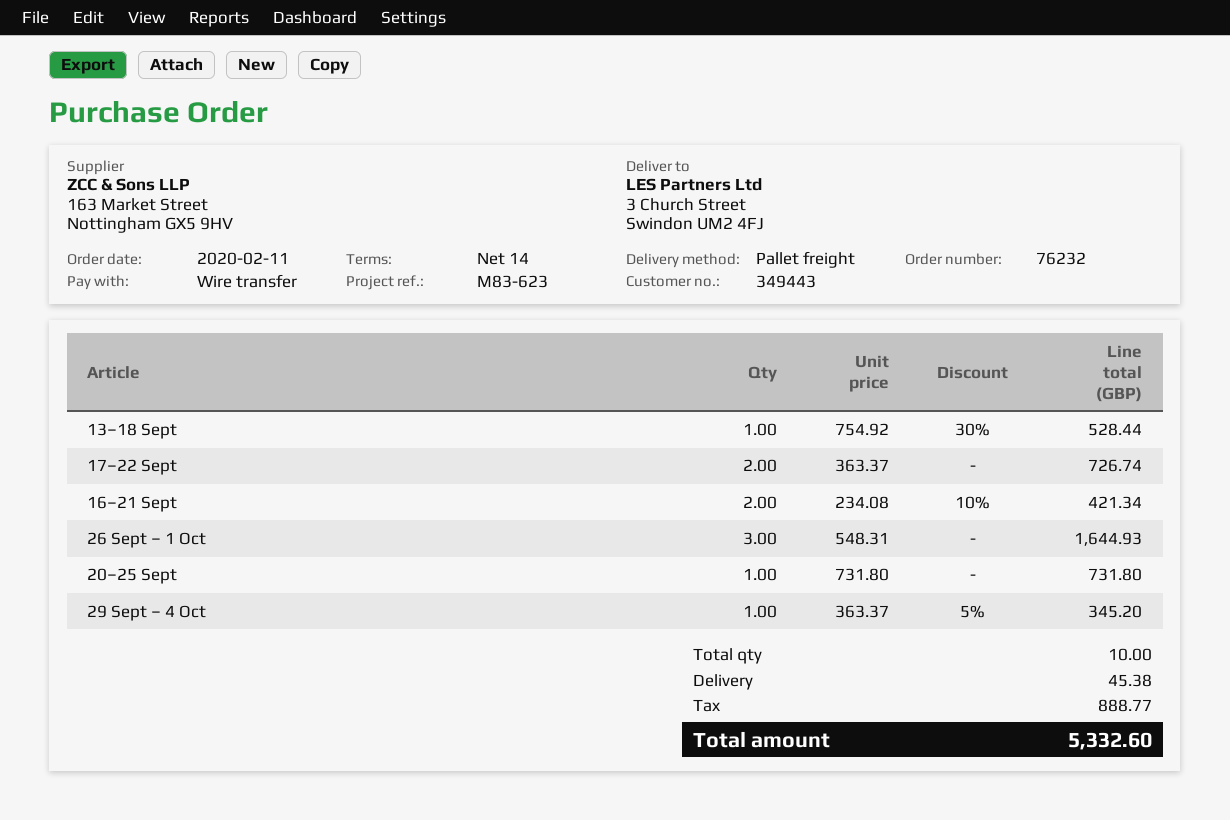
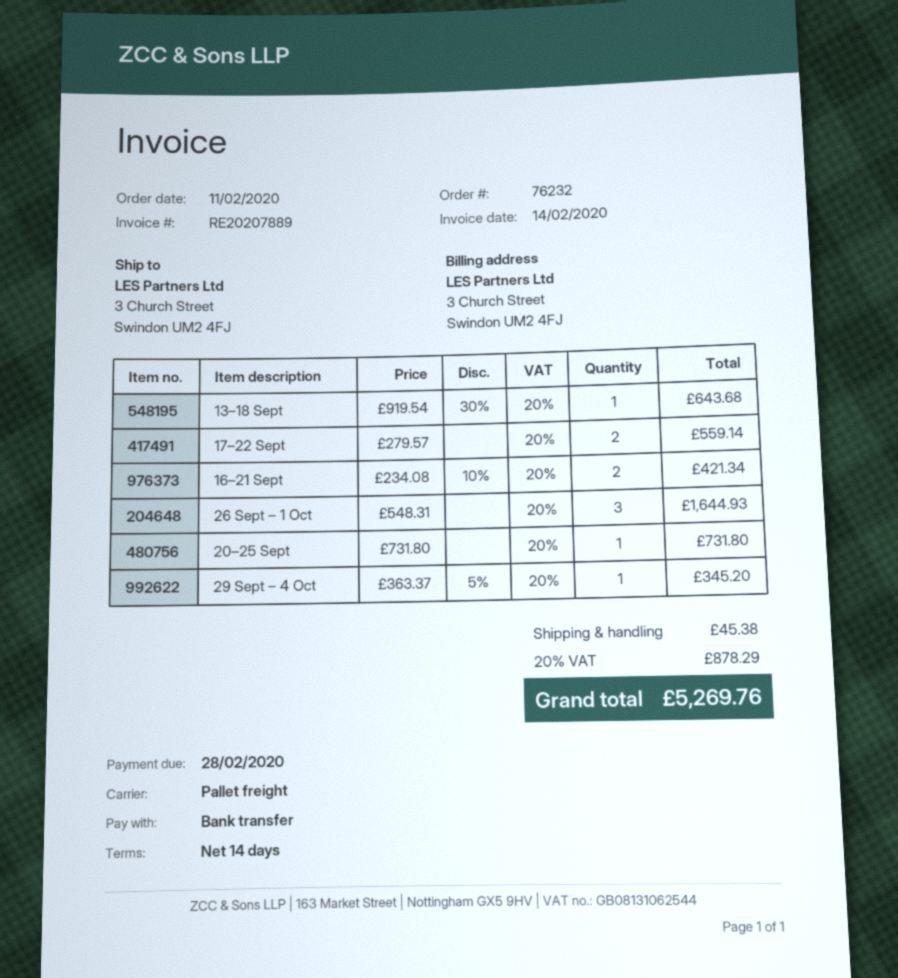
13–18 Sept: 1 x 754.92 - 30% = 528.44 -> 1 x 919.54 - 30% = 643.68
17–22 Sept: 2 x 363.37 = 726.74 -> 2 x 279.57 = 559.14
tax: 888.77 -> 878.29
total: 5332.60 -> 5269.76

